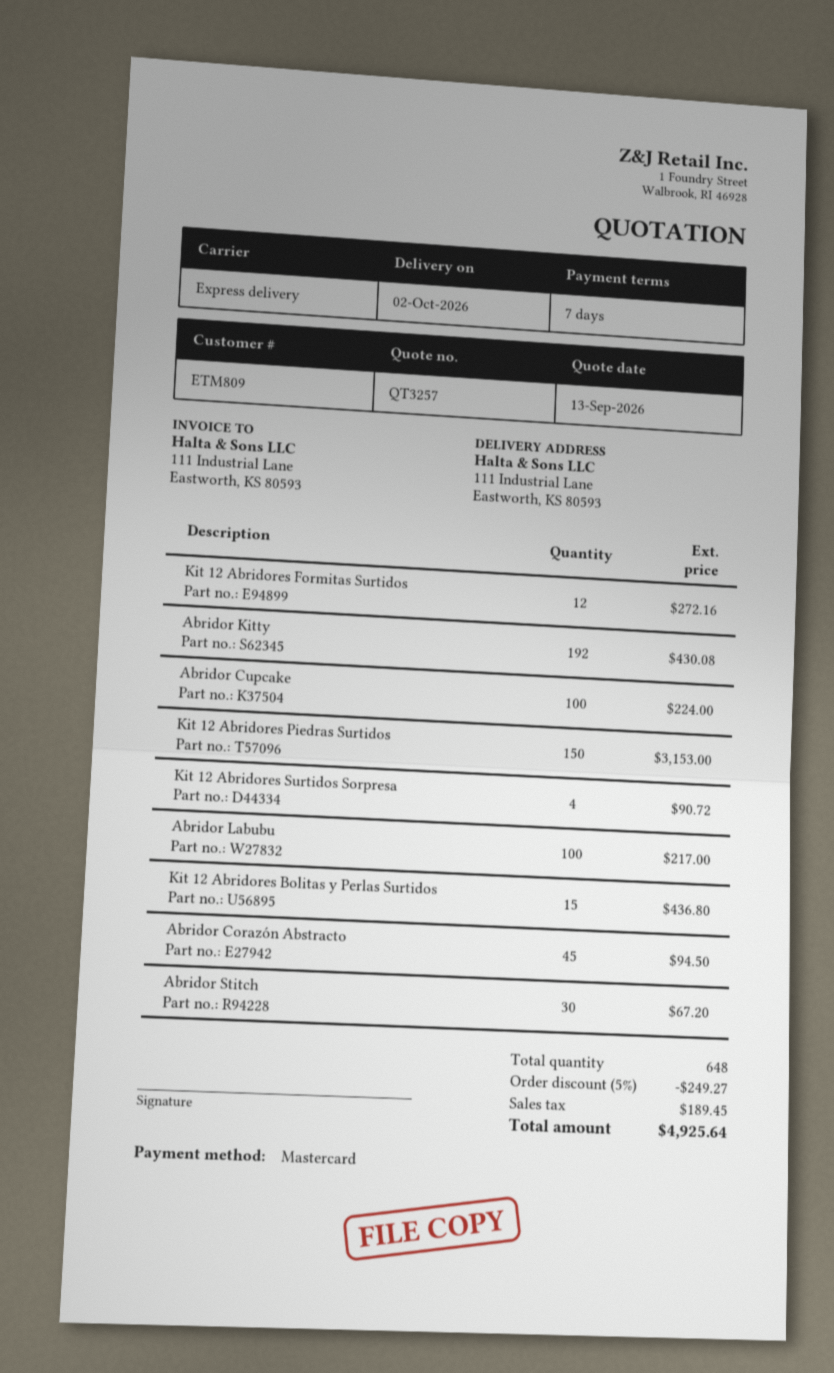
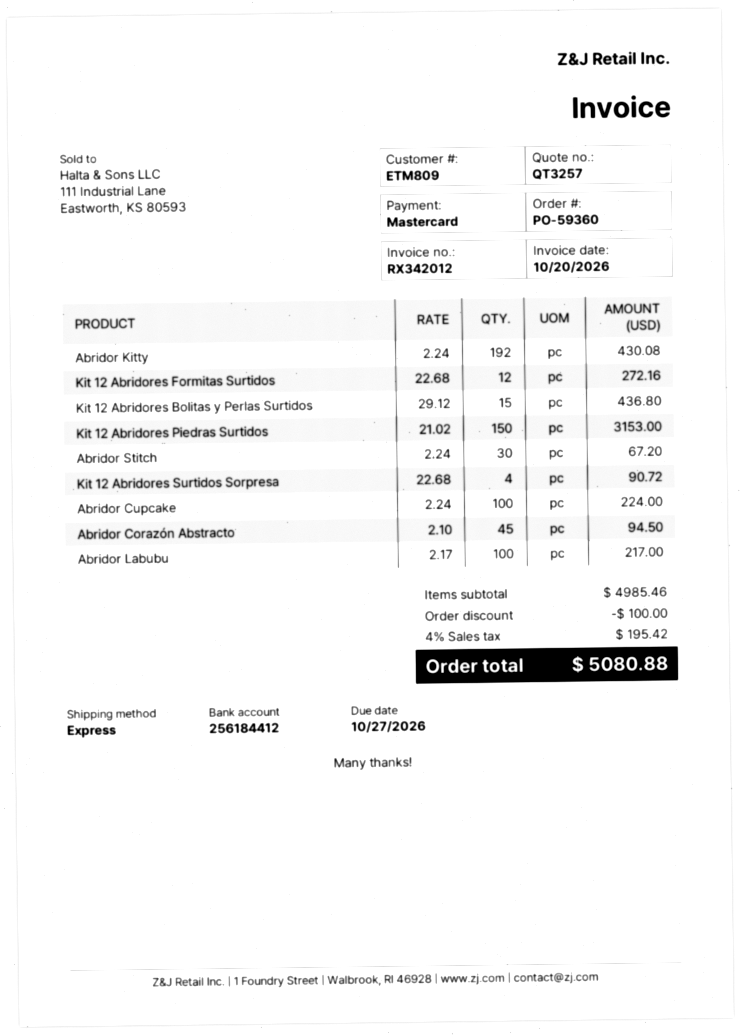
discount: 249.27 -> 100.00
tax: 189.45 -> 195.42
total: 4925.64 -> 5080.88

